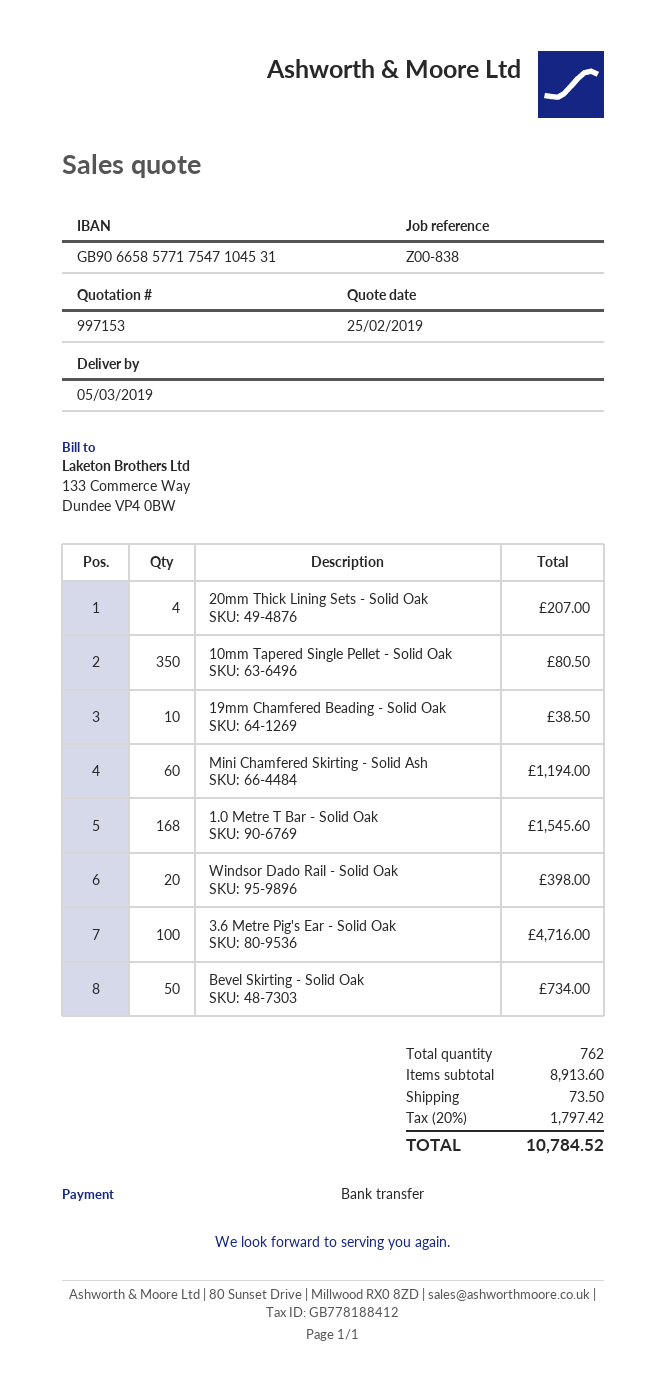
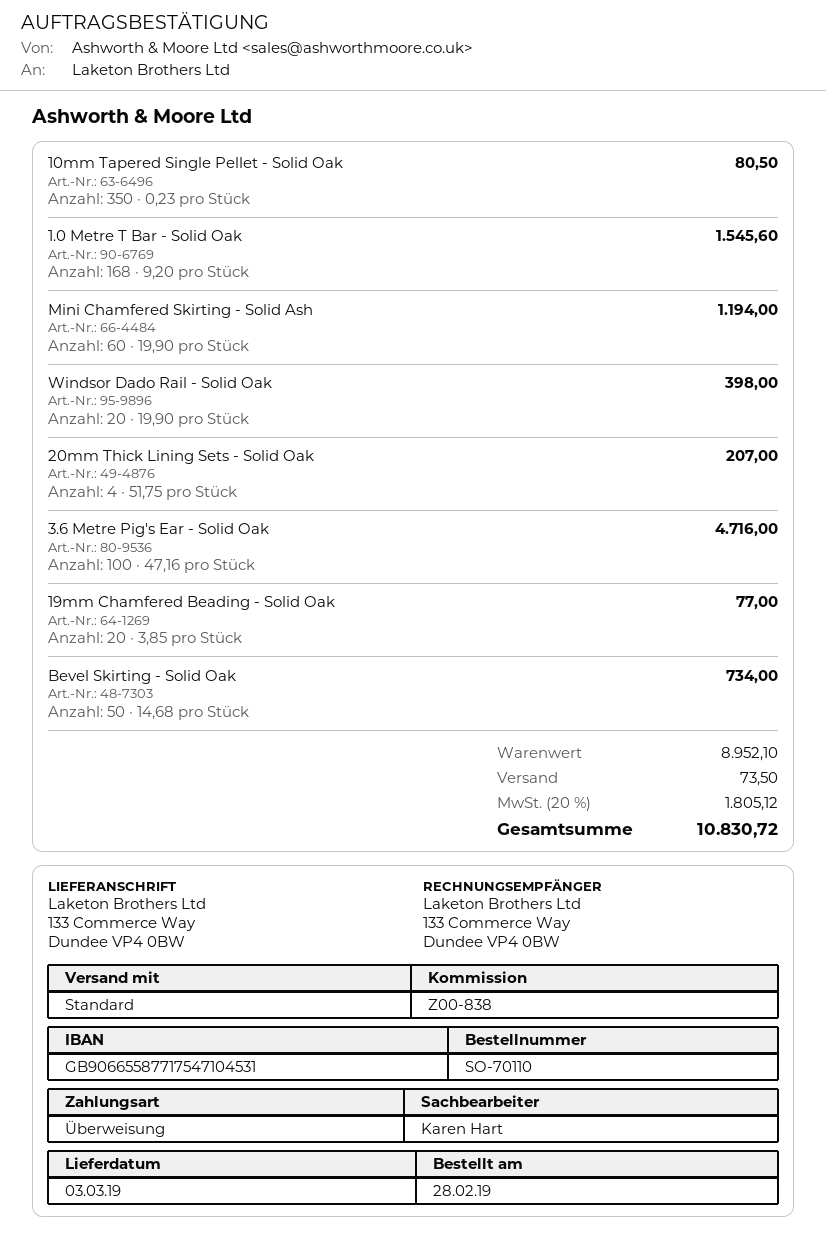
delivery date: 2019-03-05 -> 2019-03-03
bank account: GB90665857717547104531 -> GB90665587717547104531
19mm Chamfered Beading - Solid Oak: 10 for 38.50 -> 20 for 77.00
subtotal: 8913.60 -> 8952.10
tax: 20% = 1797.42 -> 20% = 1805.12
total: 10784.52 -> 10830.72

